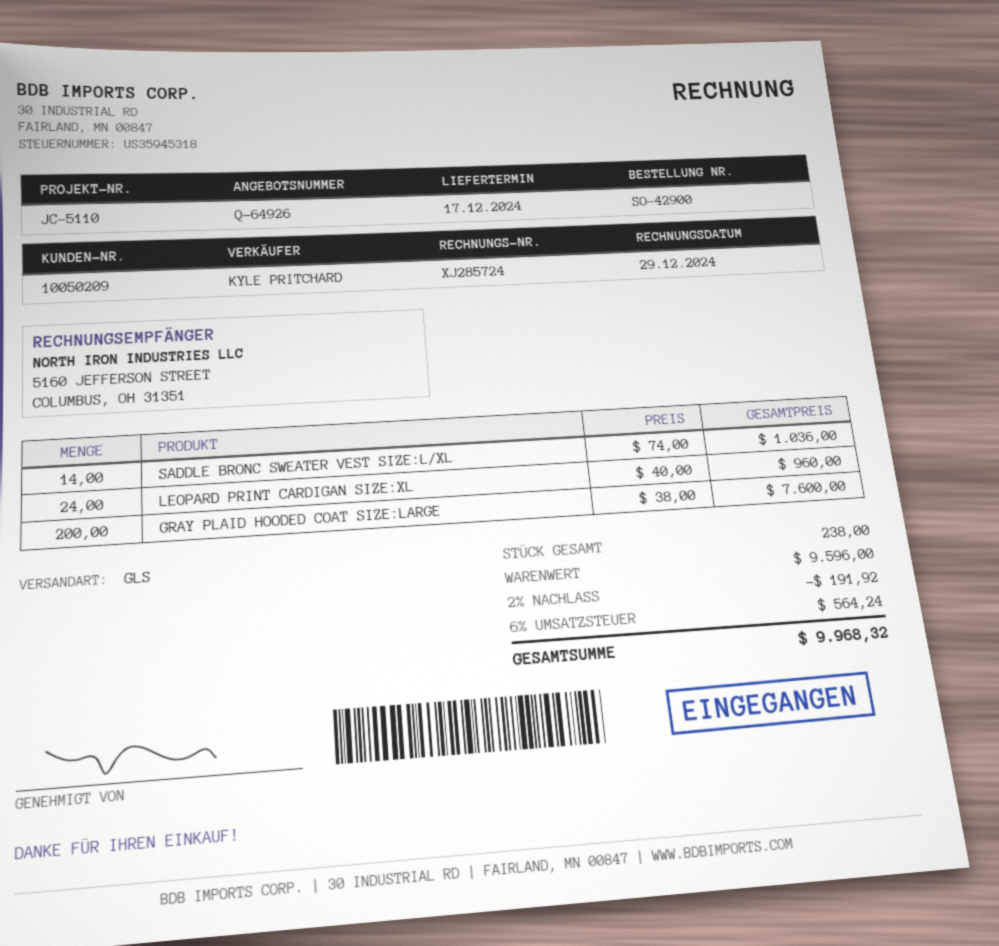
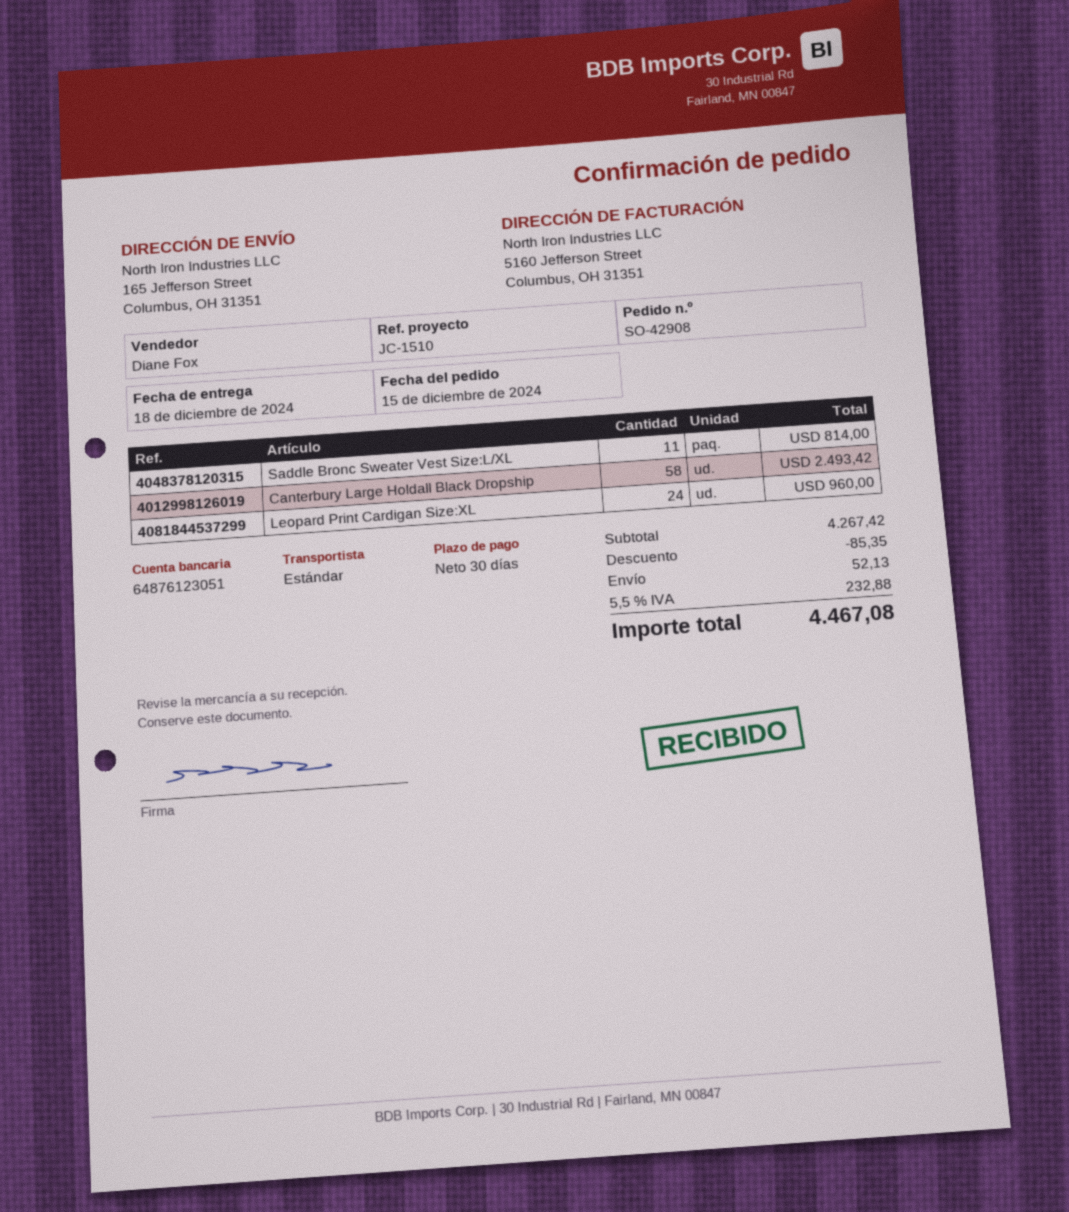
order number: SO-42900 -> SO-42908
delivery date: 2024-12-17 -> 2024-12-18
reference: JC-5110 -> JC-1510
sales rep: KYLE PRITCHARD -> Diane Fox
shipping method: GLS -> standard
SADDLE BRONC SWEATER VEST SIZE:L/XL: 14 for 1036.00 -> 11 for 814.00
GRAY PLAID HOODED COAT SIZE:LARGE: 200 for 7600.00 -> none
Canterbury Large Holdall Black Dropship: none -> 58 for 2493.42
subtotal: 9596.00 -> 4267.42
discount: 191.92 -> 85.35
shipping: none -> 52.13
tax: 6% = 564.24 -> 5.5% = 232.88
total: 9968.32 -> 4467.08

